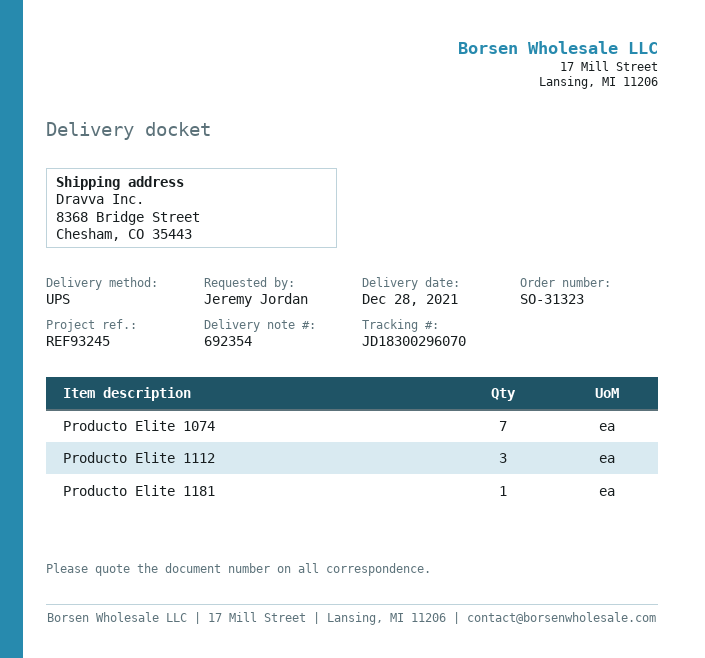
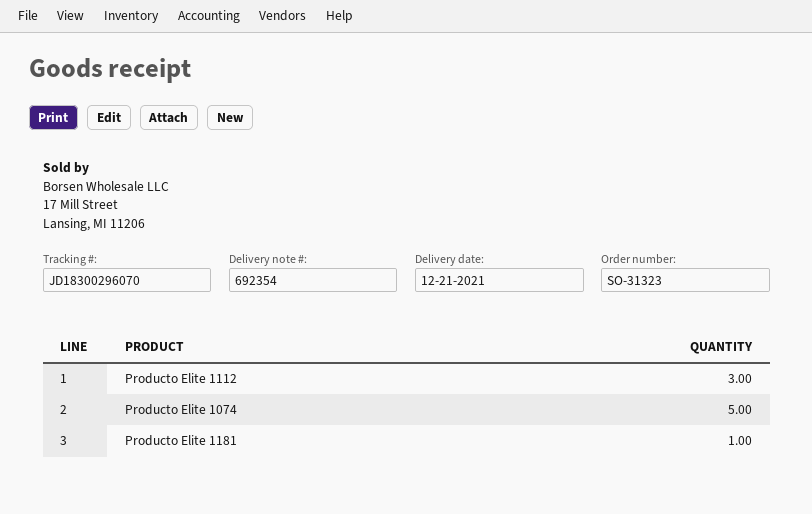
delivery date: 2021-12-28 -> 2021-12-21
Producto Elite 1074: 7 -> 5

